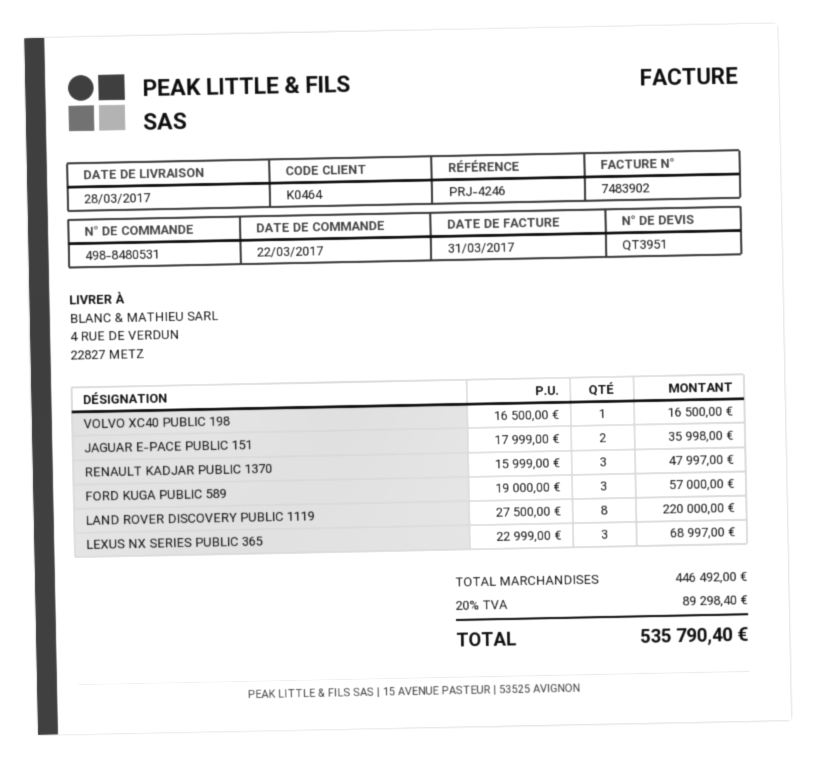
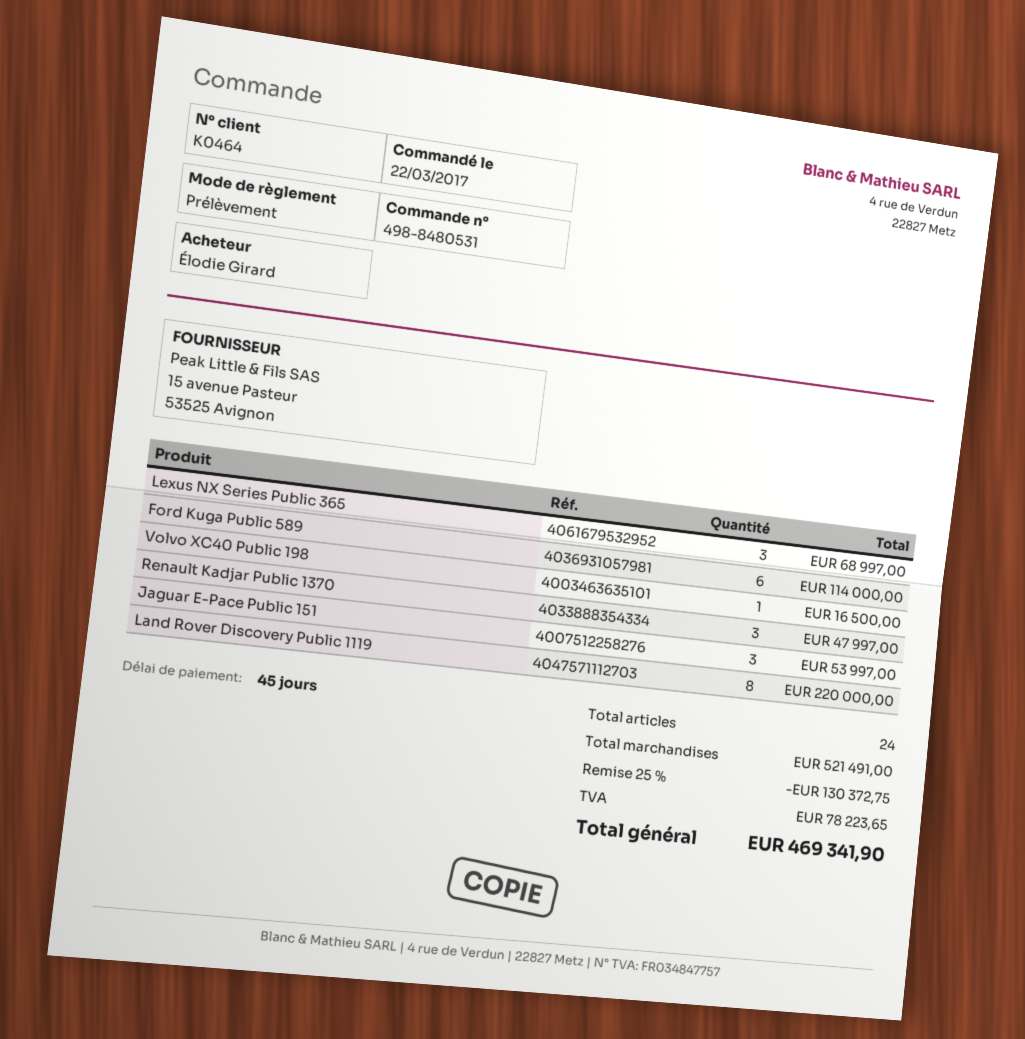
JAGUAR E-PACE PUBLIC 151: 2 for 35998.00 -> 3 for 53997.00
FORD KUGA PUBLIC 589: 3 for 57000.00 -> 6 for 114000.00
subtotal: 446492.00 -> 521491.00
discount: none -> 25% = 130372.75
tax: 89298.40 -> 78223.65
total: 535790.40 -> 469341.90

